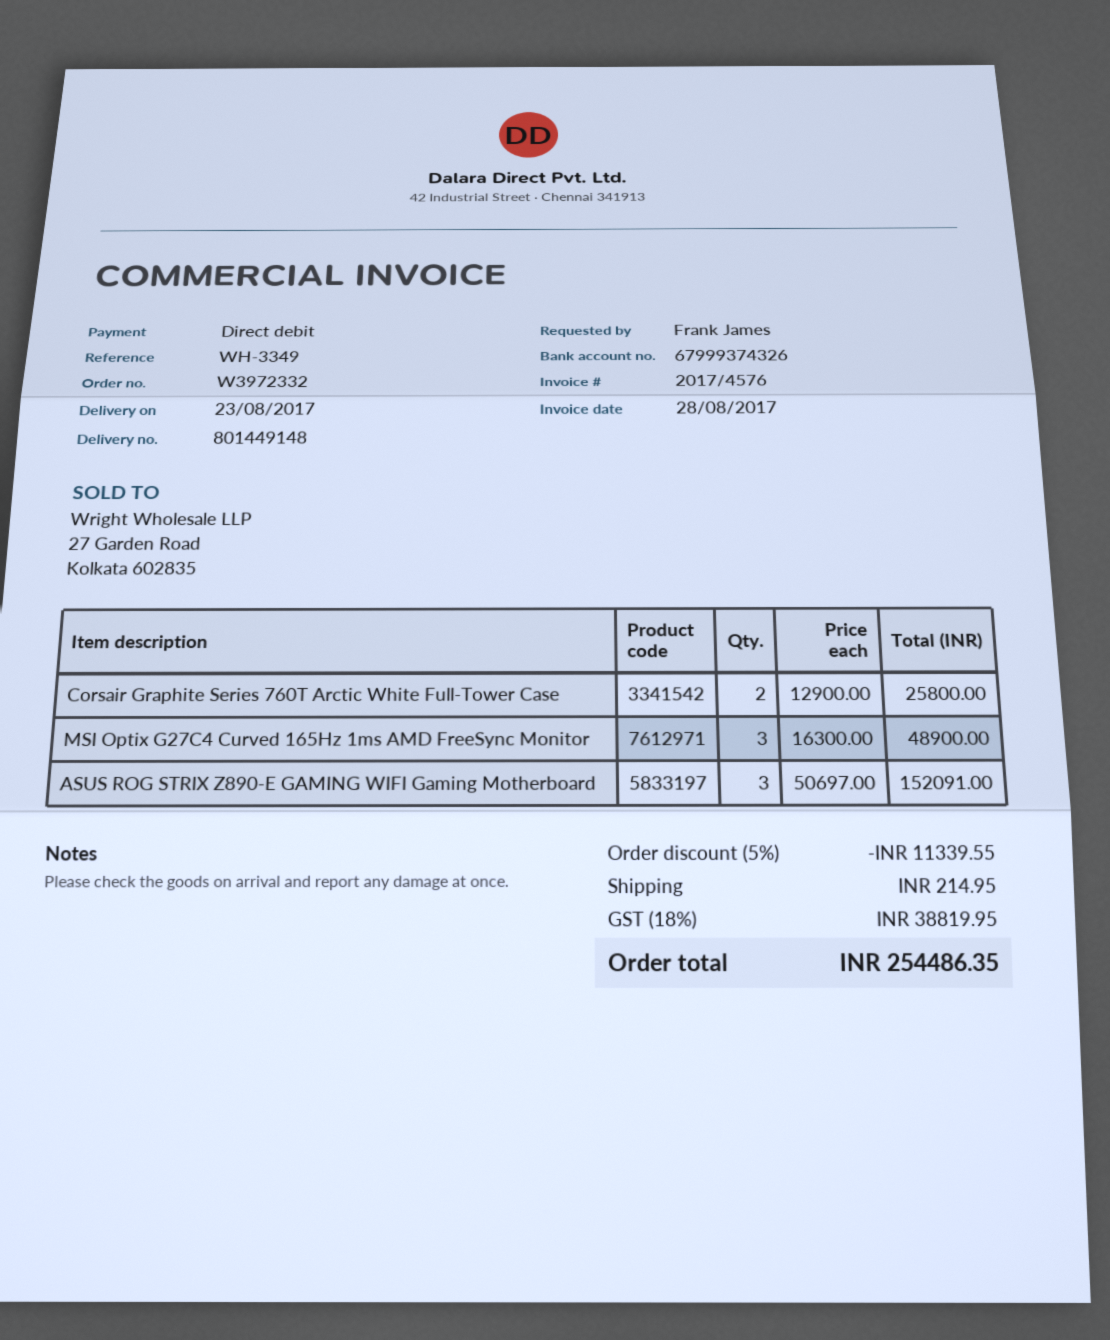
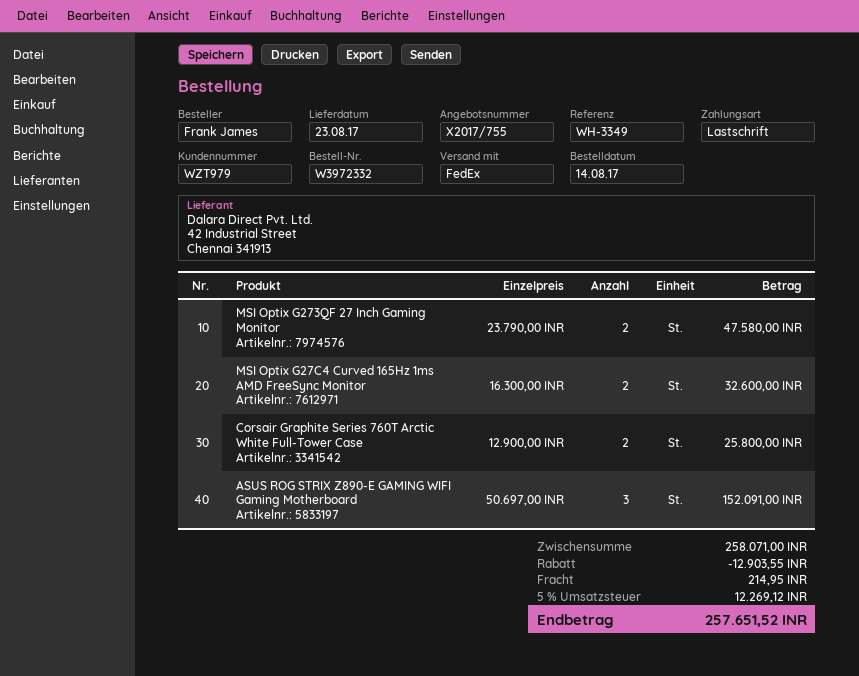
MSI Optix G27C4 Curved 165Hz 1ms AMD FreeSync Monitor: 3 x 16300.00 = 48900.00 -> 2 x 16300.00 = 32600.00
MSI Optix G273QF 27 Inch Gaming Monitor: none -> 2 x 23790.00 = 47580.00
discount: 11339.55 -> 12903.55
tax: 18% = 38819.95 -> 5% = 12269.12
total: 254486.35 -> 257651.52

